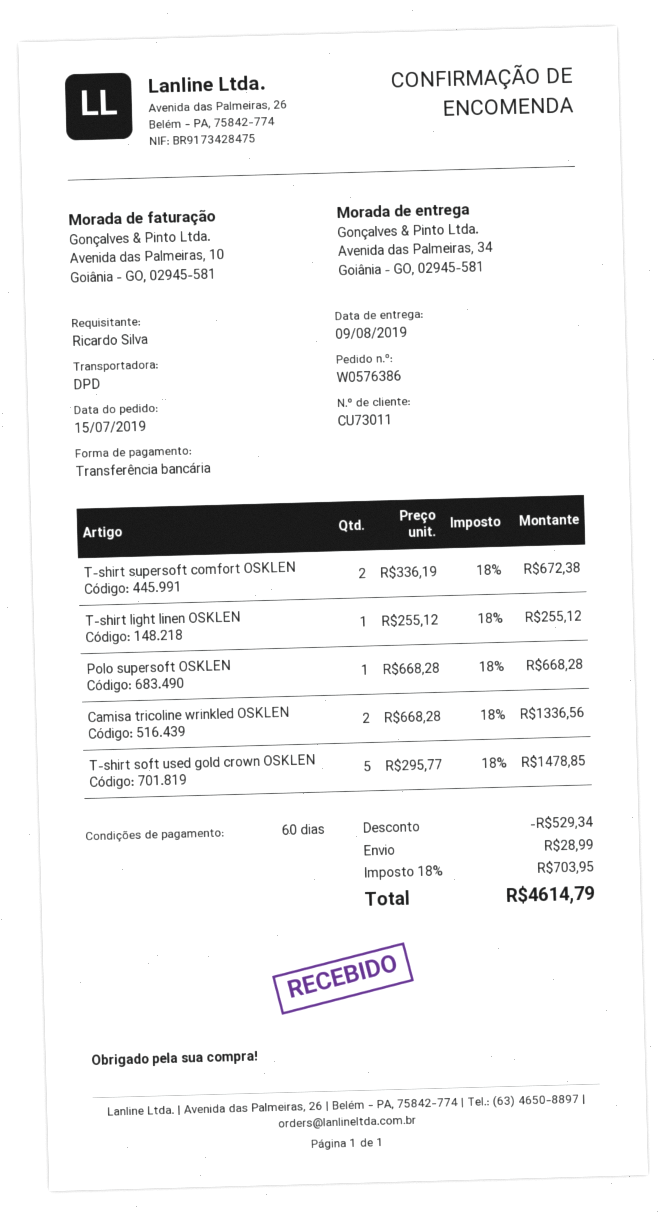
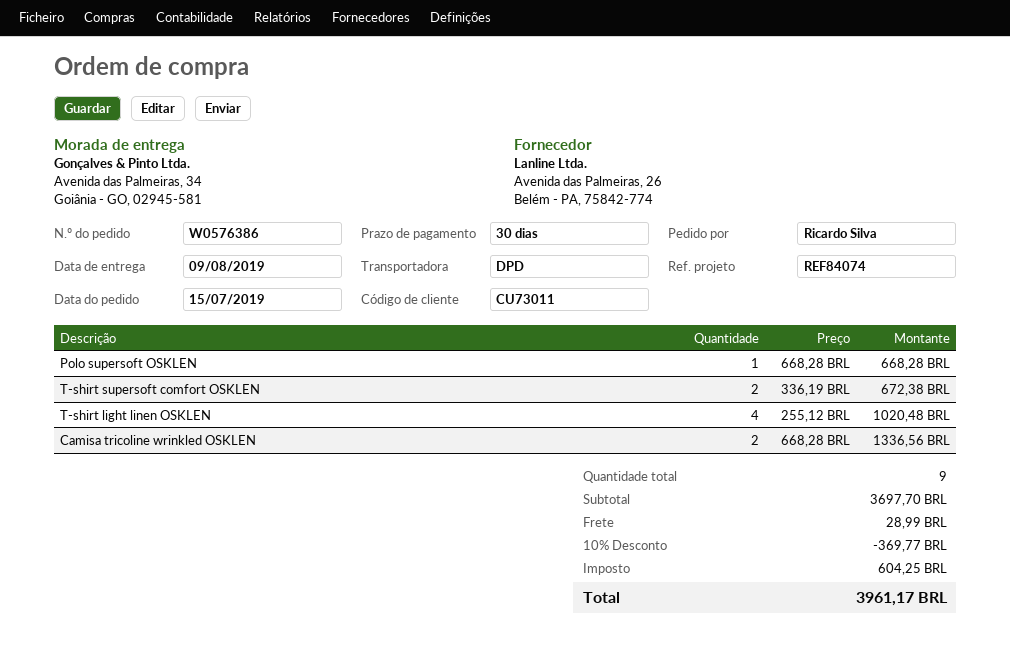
payment terms: 60 days -> 30 days
T-shirt light linen OSKLEN: 1 x 255.12 = 255.12 -> 4 x 255.12 = 1020.48
T-shirt soft used gold crown OSKLEN: 5 x 295.77 = 1478.85 -> none
discount: 529.34 -> 369.77
tax: 703.95 -> 604.25
total: 4614.79 -> 3961.17

